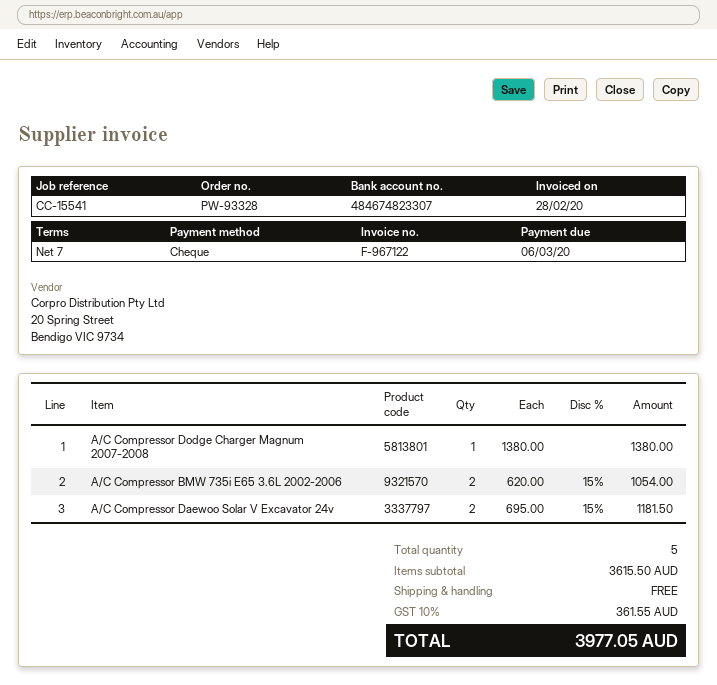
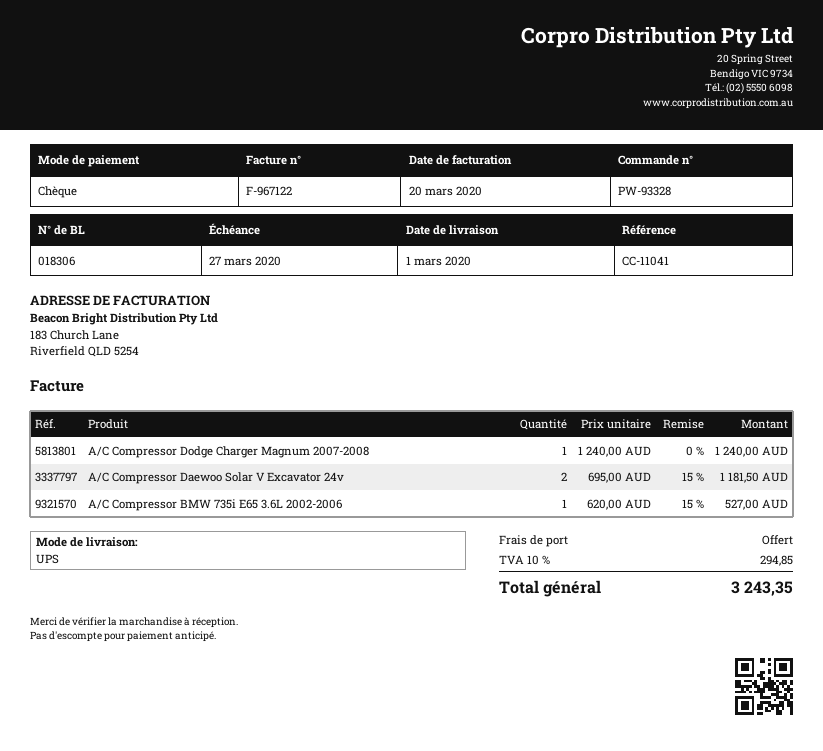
invoice date: 2020-02-28 -> 2020-03-20
due date: 2020-03-06 -> 2020-03-27
reference: CC-15541 -> CC-11041
A/C Compressor Dodge Charger Magnum 2007-2008: 1 x 1380.00 = 1380.00 -> 1 x 1240.00 = 1240.00
A/C Compressor BMW 735i E65 3.6L 2002-2006: 2 x 620.00 - 15% = 1054.00 -> 1 x 620.00 - 15% = 527.00
tax: 10% = 361.55 -> 10% = 294.85
total: 3977.05 -> 3243.35

